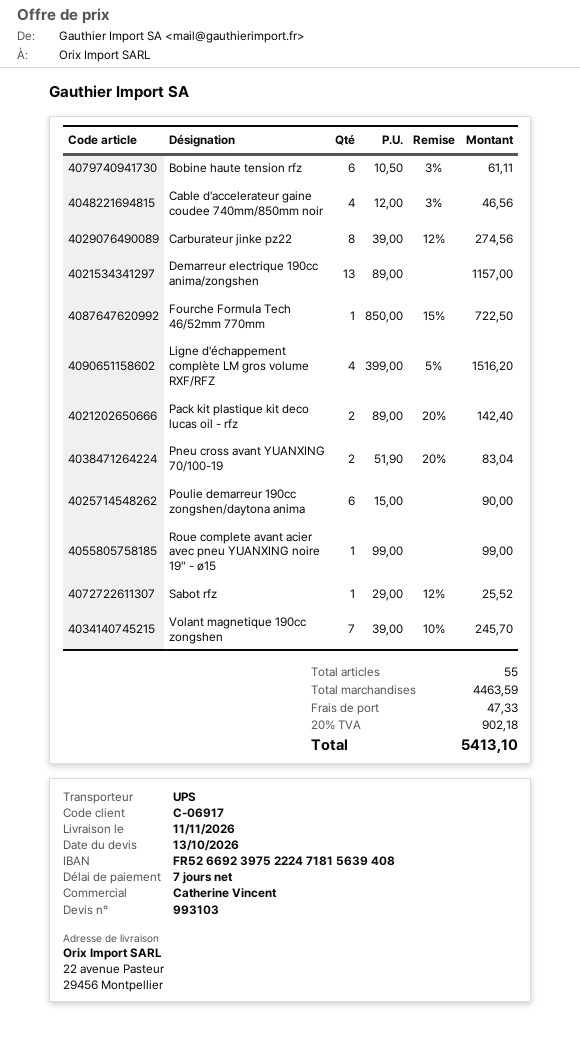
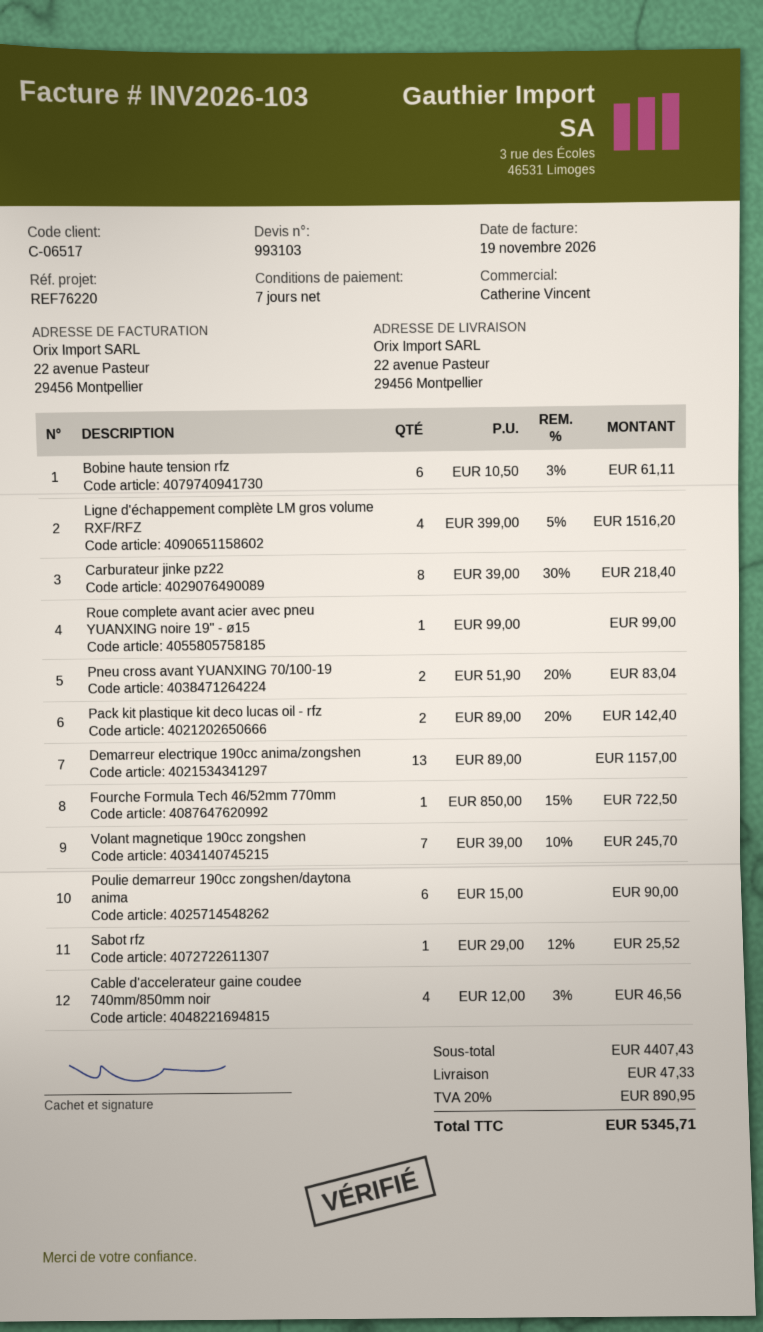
customer number: C-06917 -> C-06517
Carburateur jinke pz22: 8 x 39.00 - 12% = 274.56 -> 8 x 39.00 - 30% = 218.40
subtotal: 4463.59 -> 4407.43
tax: 20% = 902.18 -> 20% = 890.95
total: 5413.10 -> 5345.71

